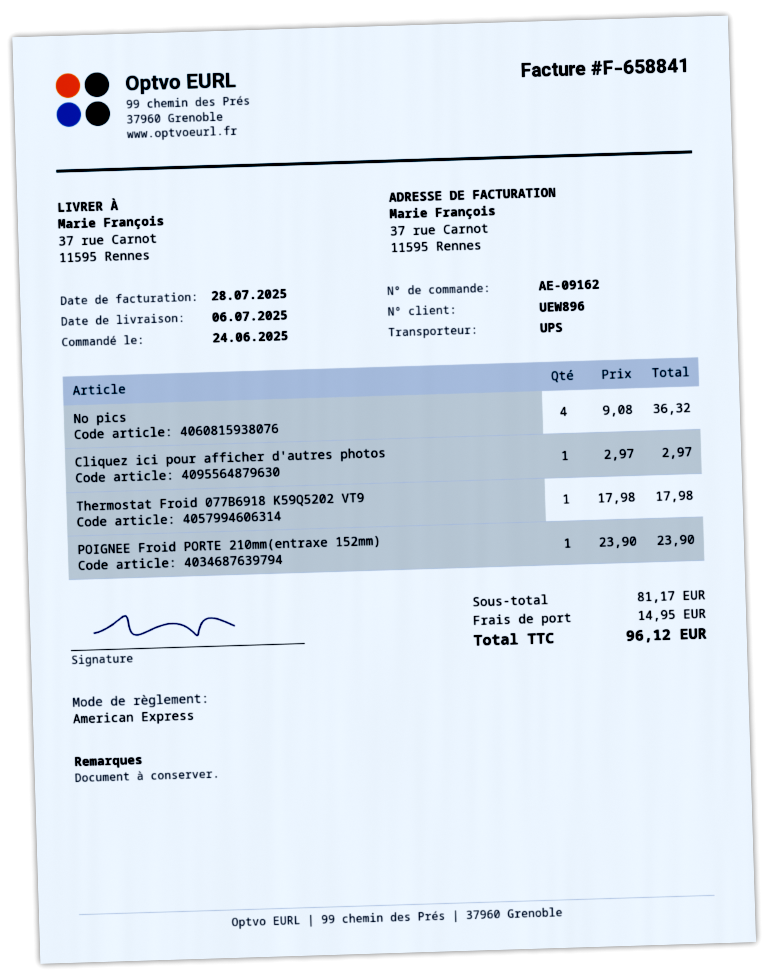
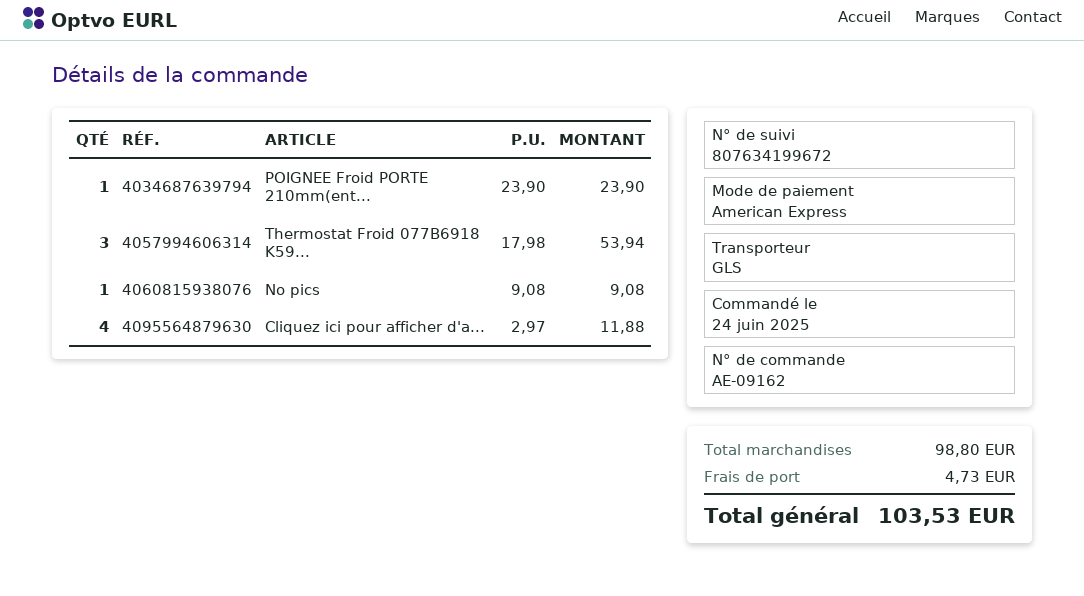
shipping method: UPS -> GLS
No pics: 4 x 9.08 = 36.32 -> 1 x 9.08 = 9.08
Cliquez ici pour afficher d'autres photos: 1 x 2.97 = 2.97 -> 4 x 2.97 = 11.88
Thermostat Froid 077B6918 K59Q5202 VT9: 1 x 17.98 = 17.98 -> 3 x 17.98 = 53.94
subtotal: 81.17 -> 98.80
shipping: 14.95 -> 4.73
total: 96.12 -> 103.53

